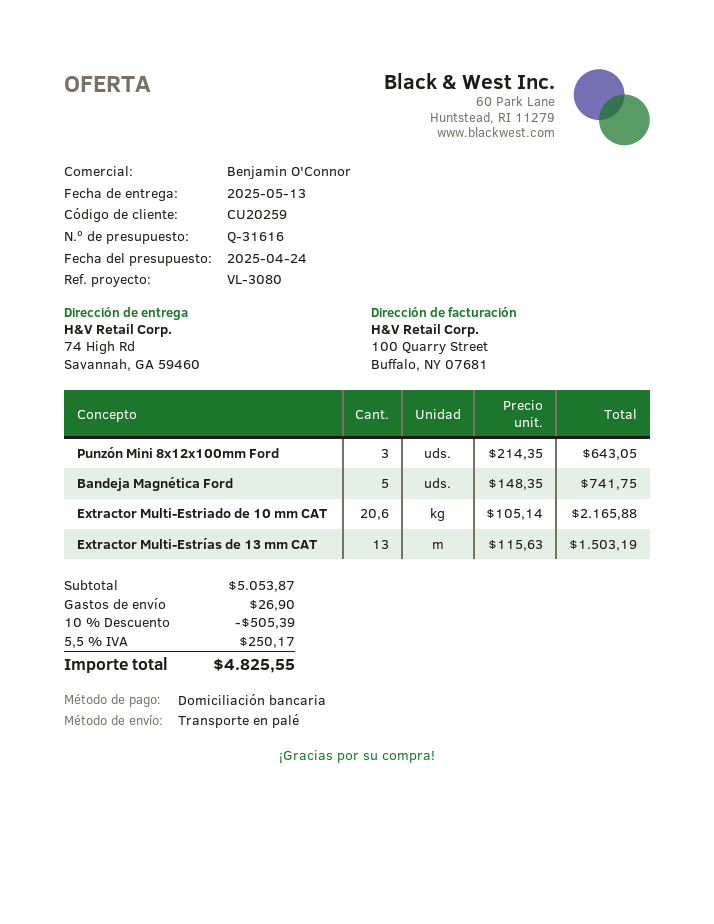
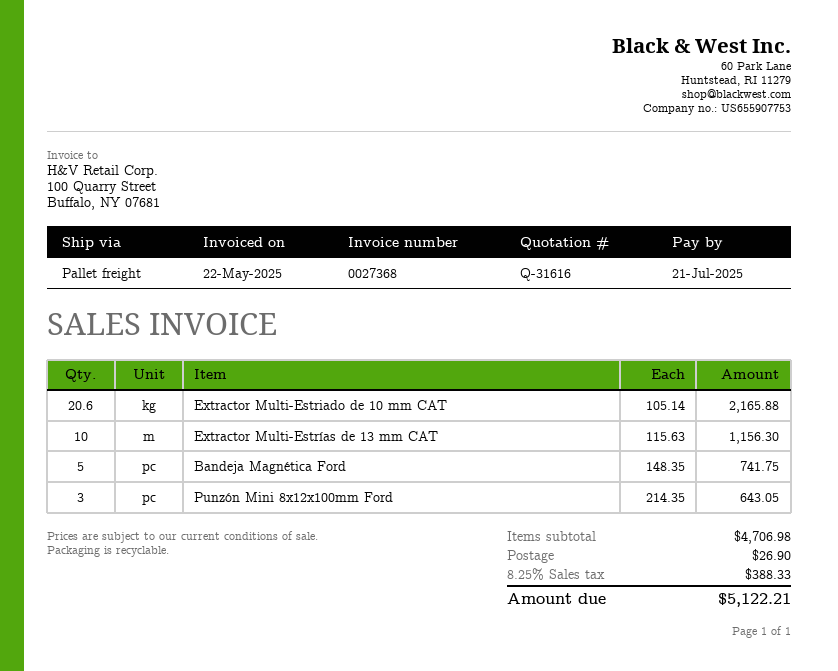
Extractor Multi-Estrías de 13 mm CAT: 13 x 115.63 = 1503.19 -> 10 x 115.63 = 1156.30
subtotal: 5053.87 -> 4706.98
discount: 10% = 505.39 -> none
tax: 5.5% = 250.17 -> 8.25% = 388.33
total: 4825.55 -> 5122.21

